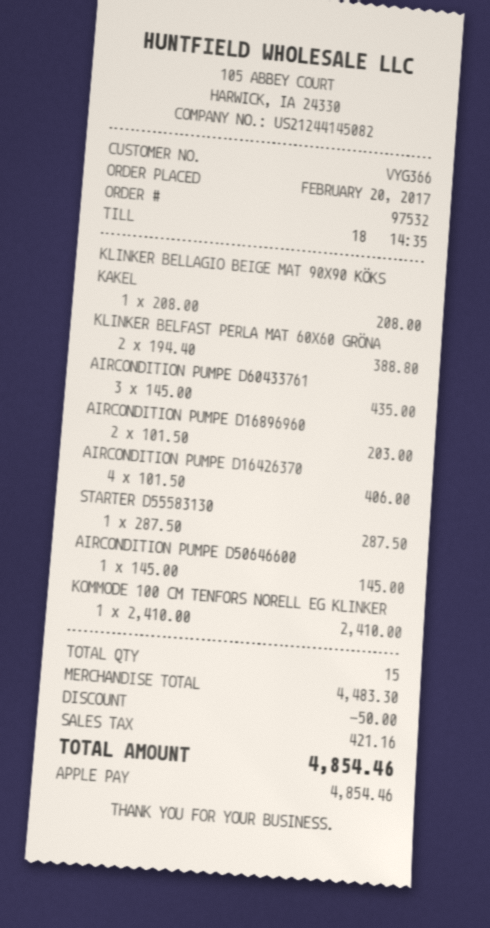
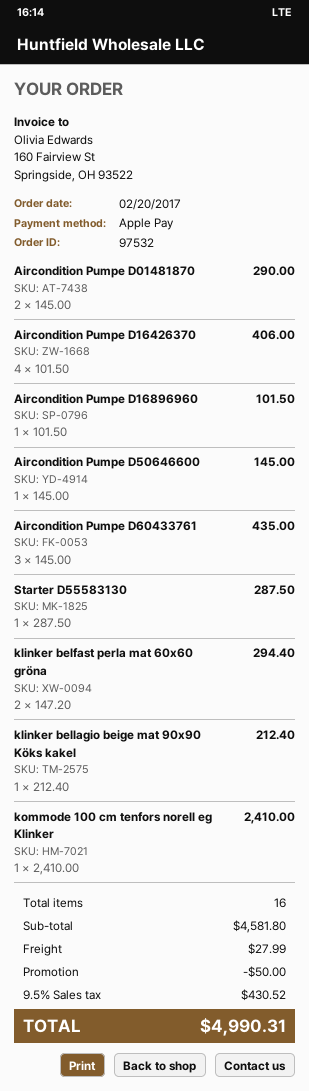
KLINKER BELLAGIO BEIGE MAT 90X90 KÖKS KAKEL: 1 x 208.00 = 208.00 -> 1 x 212.40 = 212.40
KLINKER BELFAST PERLA MAT 60X60 GRÖNA: 2 x 194.40 = 388.80 -> 2 x 147.20 = 294.40
AIRCONDITION PUMPE D16896960: 2 x 101.50 = 203.00 -> 1 x 101.50 = 101.50
Aircondition Pumpe D01481870: none -> 2 x 145.00 = 290.00
total quantity: 15 -> 16
subtotal: 4483.30 -> 4581.80
shipping: none -> 27.99
tax: 421.16 -> 430.52
total: 4854.46 -> 4990.31

